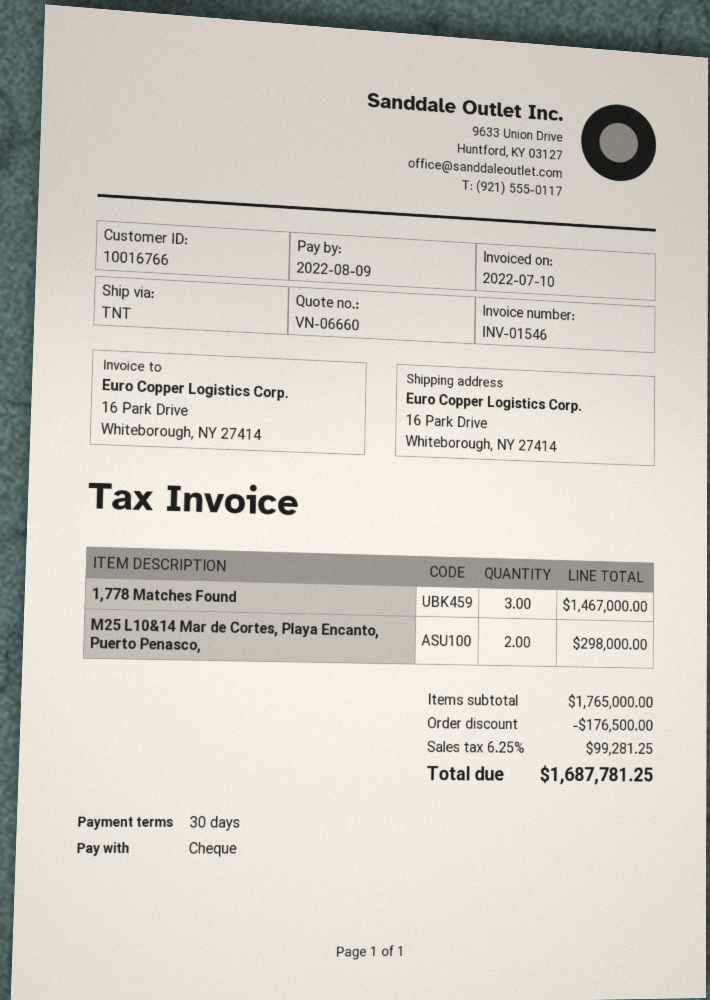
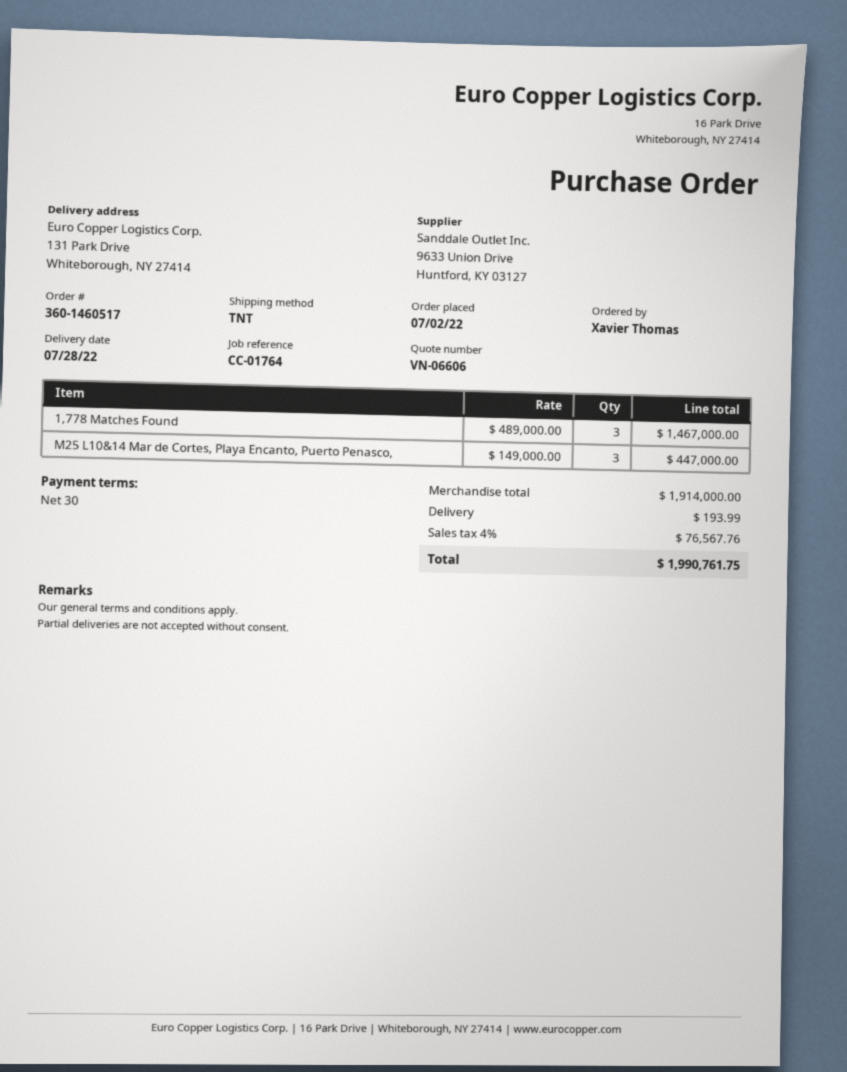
quote number: VN-06660 -> VN-06606
ship to: 16 Park Drive, Whiteborough, NY 27414 -> 131 Park Drive, Whiteborough, NY 27414
M25 L10&14 Mar de Cortes, Playa Encanto, Puerto Penasco,: 2 for 298000.00 -> 3 for 447000.00
subtotal: 1765000.00 -> 1914000.00
discount: 176500.00 -> none
shipping: none -> 193.99
tax: 6.25% = 99281.25 -> 4% = 76567.76
total: 1687781.25 -> 1990761.75

